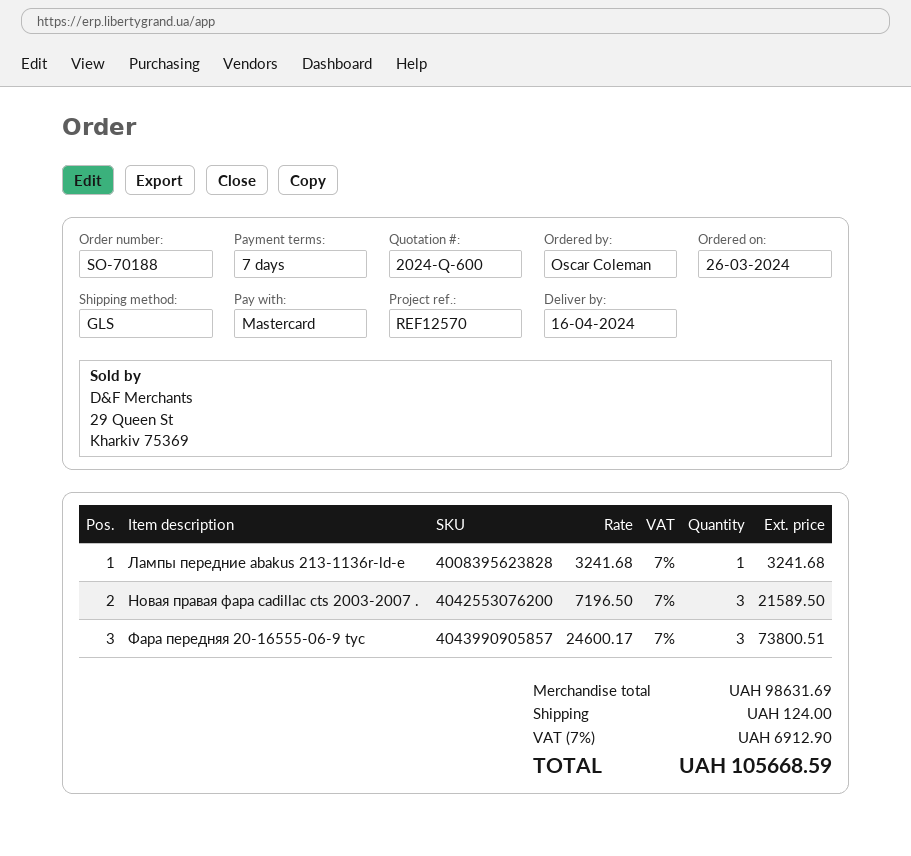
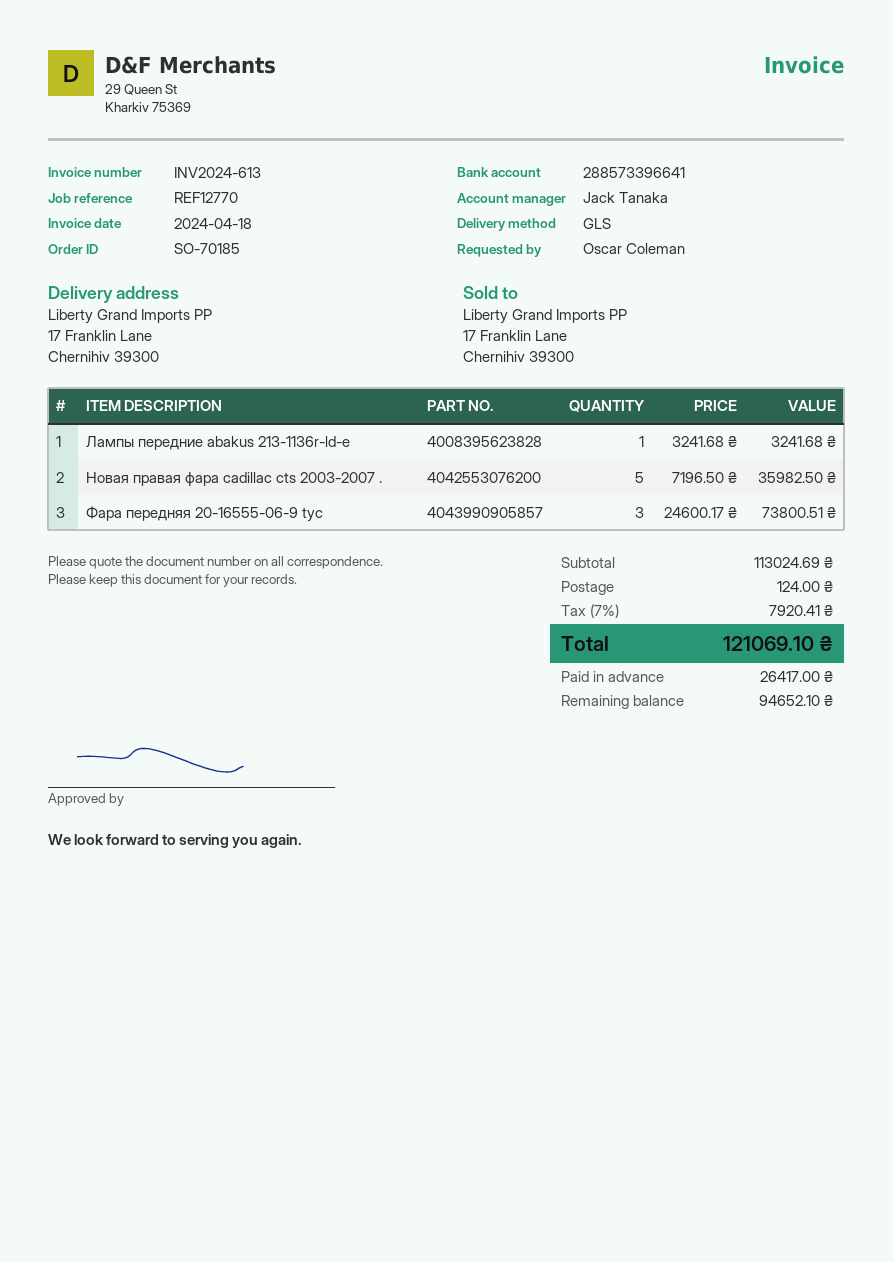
order number: SO-70188 -> SO-70185
reference: REF12570 -> REF12770
Новая правая фара cadillac cts 2003-2007 .: 3 x 7196.50 = 21589.50 -> 5 x 7196.50 = 35982.50
subtotal: 98631.69 -> 113024.69
tax: 7% = 6912.90 -> 7% = 7920.41
total: 105668.59 -> 121069.10

